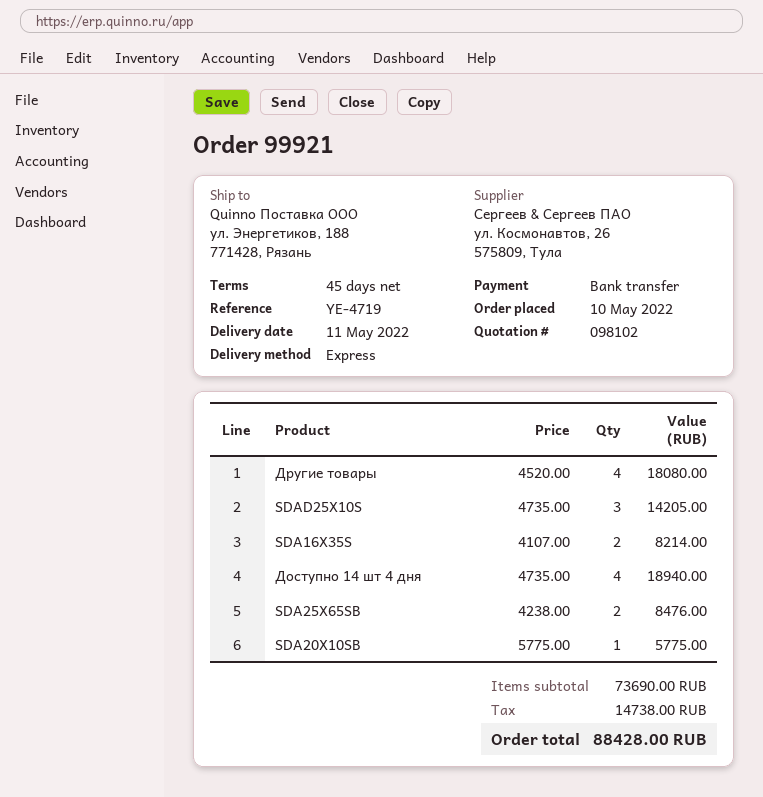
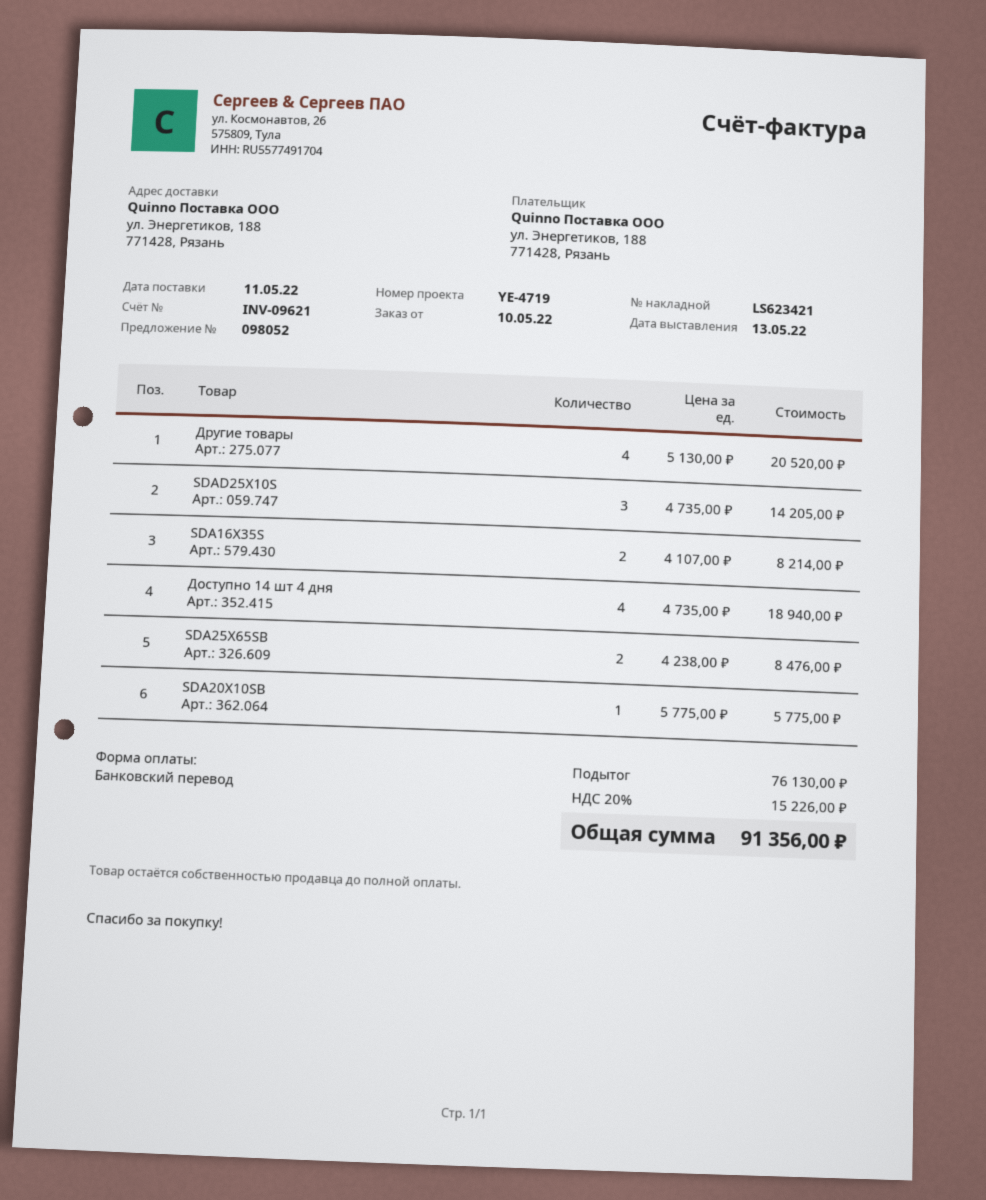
quote number: 098102 -> 098052
Другие товары: 4 x 4520.00 = 18080.00 -> 4 x 5130.00 = 20520.00
subtotal: 73690.00 -> 76130.00
tax: 14738.00 -> 15226.00
total: 88428.00 -> 91356.00

